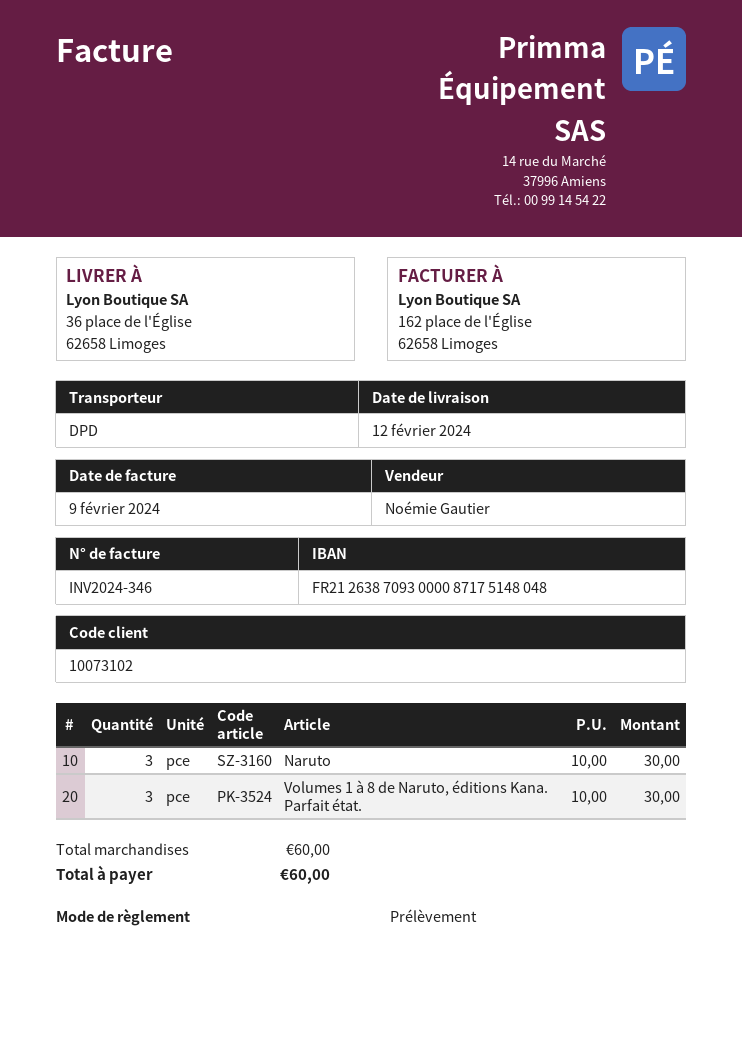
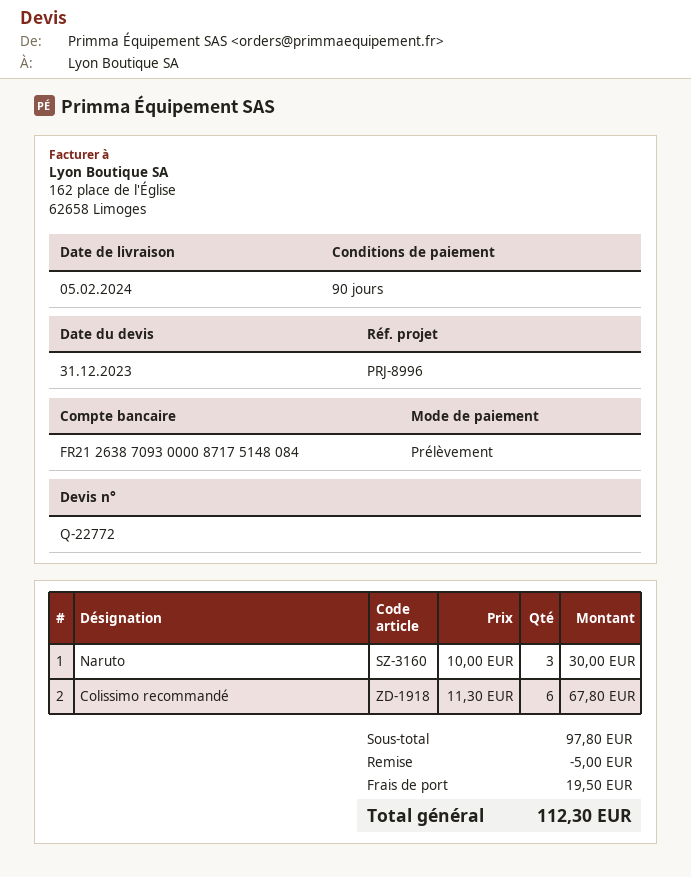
delivery date: 2024-02-12 -> 2024-02-05
bank account: FR2126387093000087175148048 -> FR2126387093000087175148084
Volumes 1 à 8 de Naruto, éditions Kana. Parfait état.: 3 x 10.00 = 30.00 -> none
Colissimo recommandé: none -> 6 x 11.30 = 67.80
subtotal: 60.00 -> 97.80
discount: none -> 5.00
shipping: none -> 19.50
total: 60.00 -> 112.30

